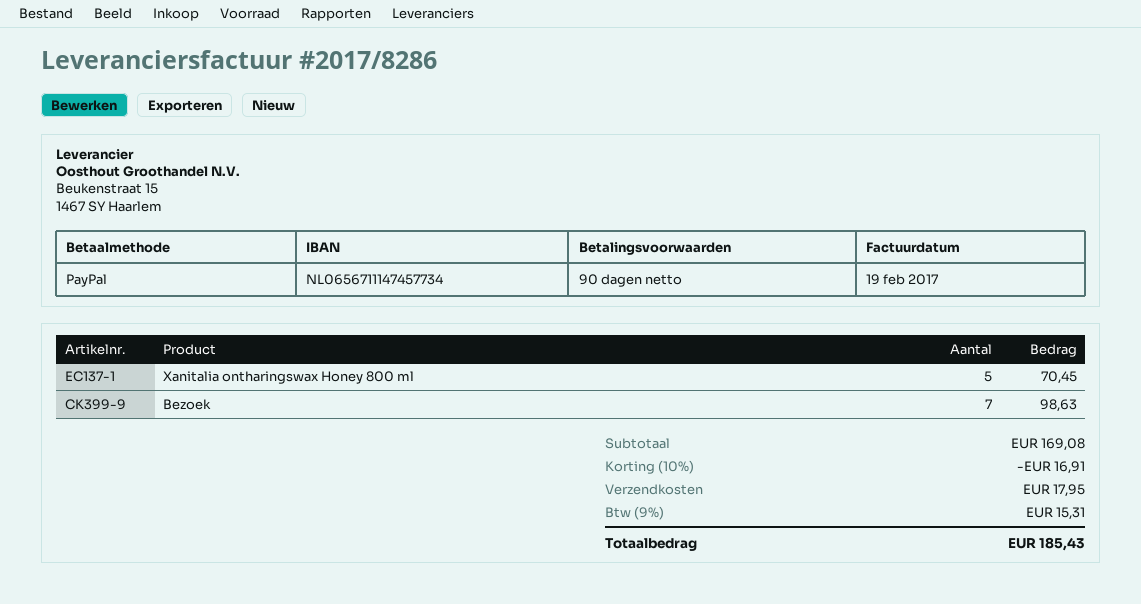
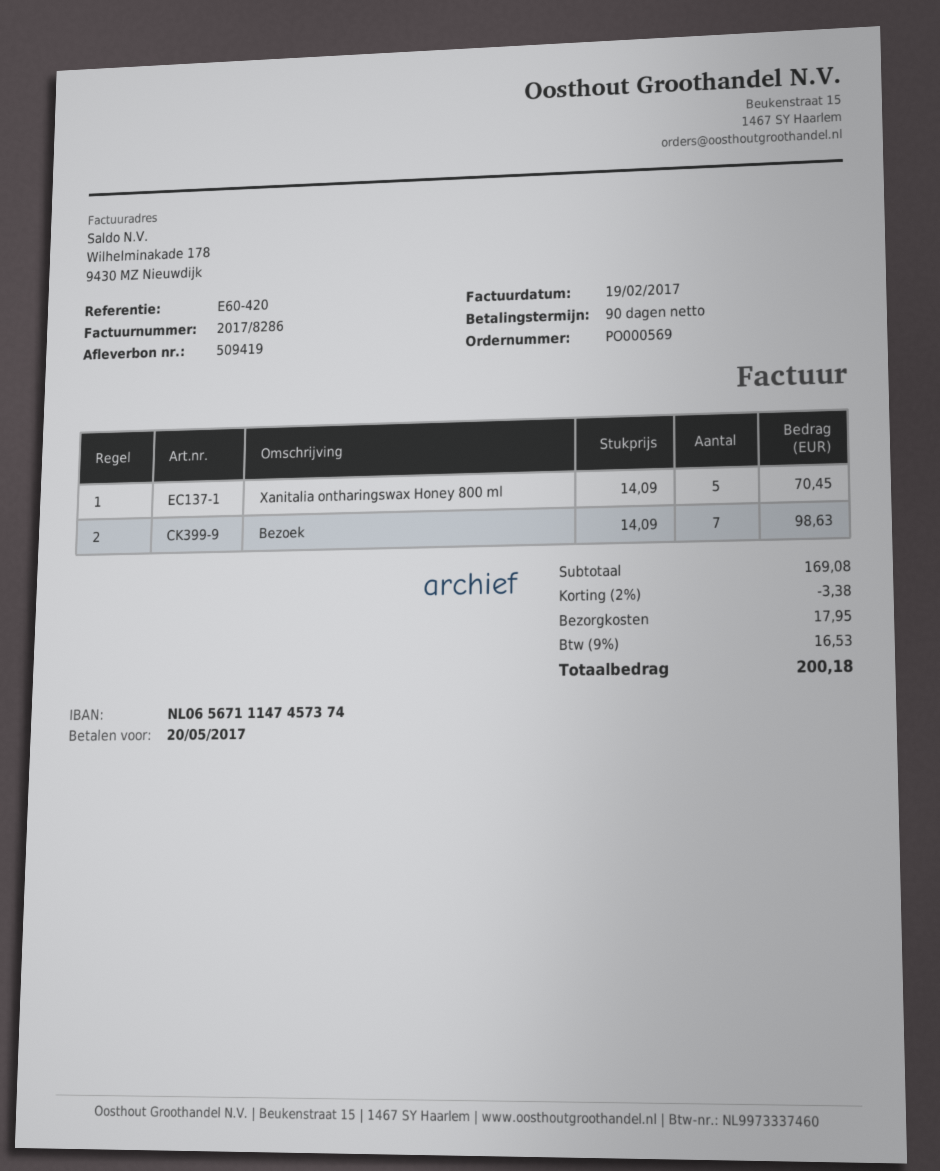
bank account: NL0656711147457734 -> NL0656711147457374
discount: 10% = 16.91 -> 2% = 3.38
tax: 9% = 15.31 -> 9% = 16.53
total: 185.43 -> 200.18

